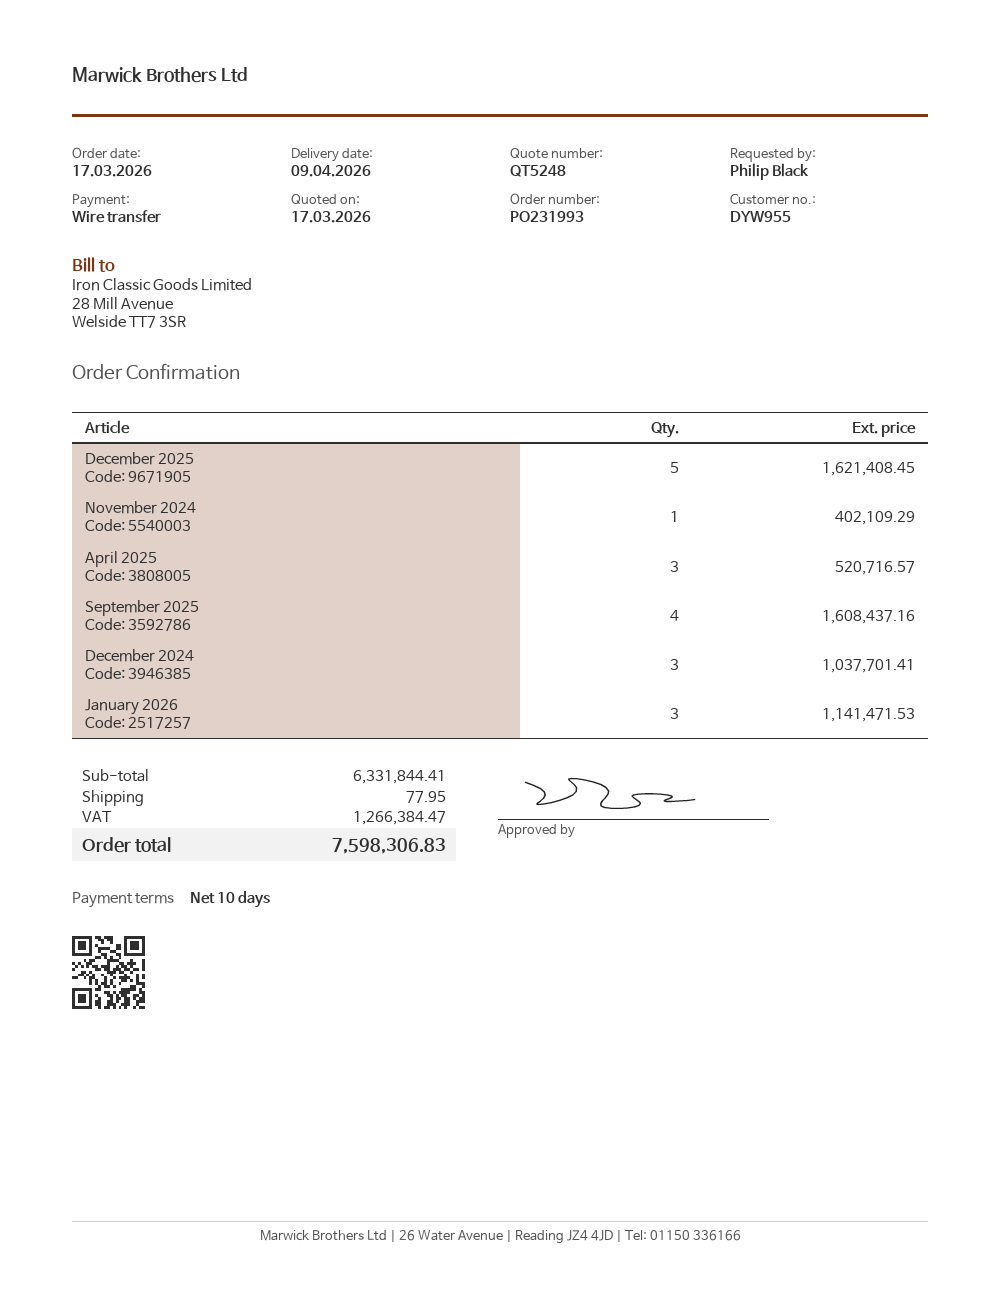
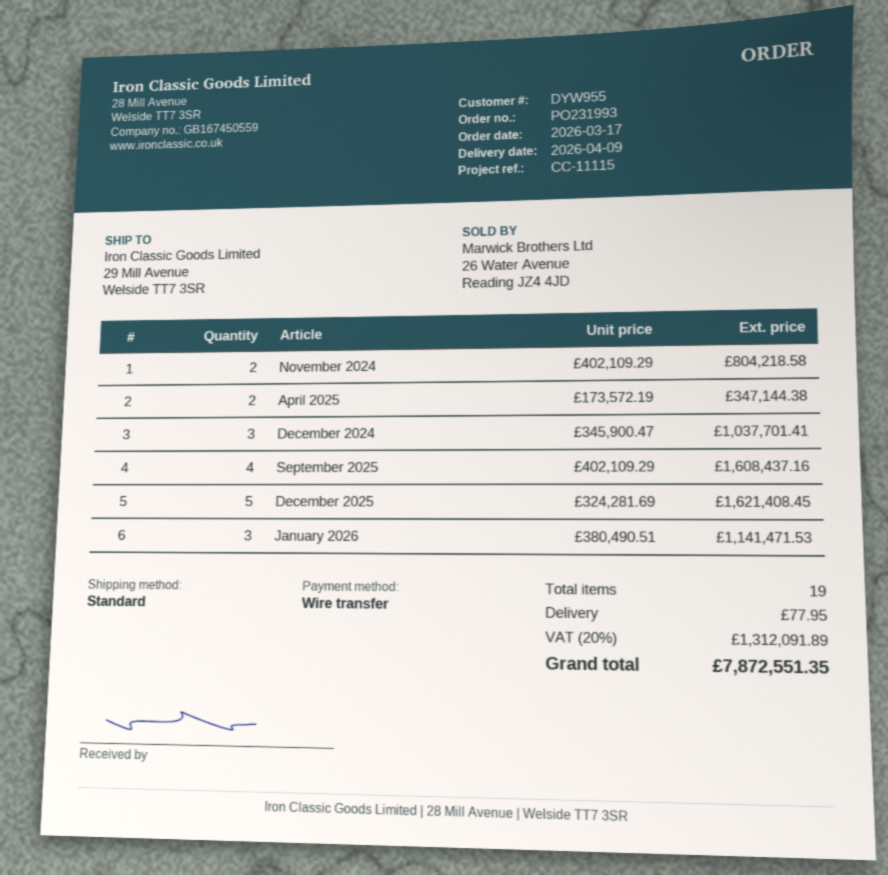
November 2024: 1 for 402109.29 -> 2 for 804218.58
April 2025: 3 for 520716.57 -> 2 for 347144.38
tax: 1266384.47 -> 1312091.89
total: 7598306.83 -> 7872551.35

